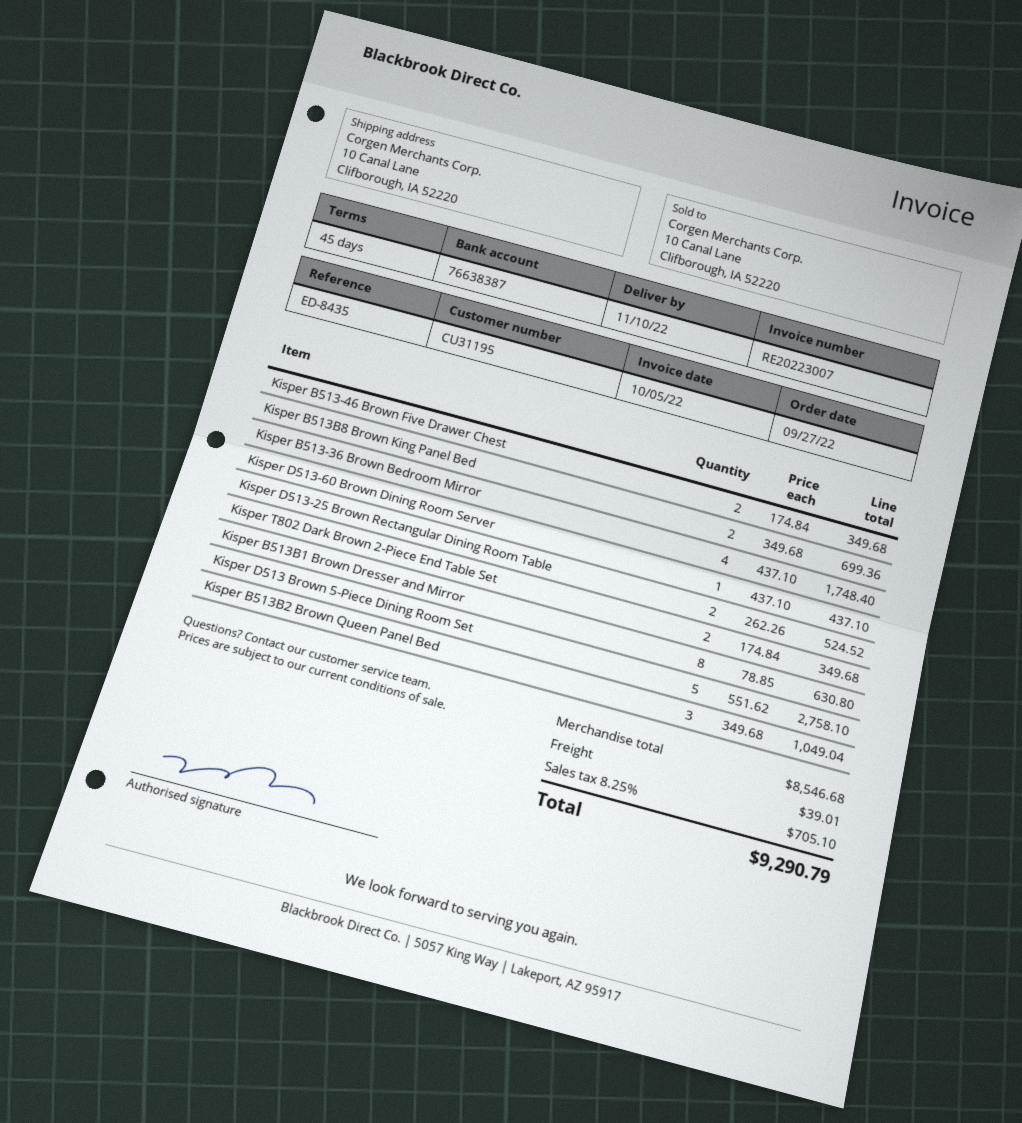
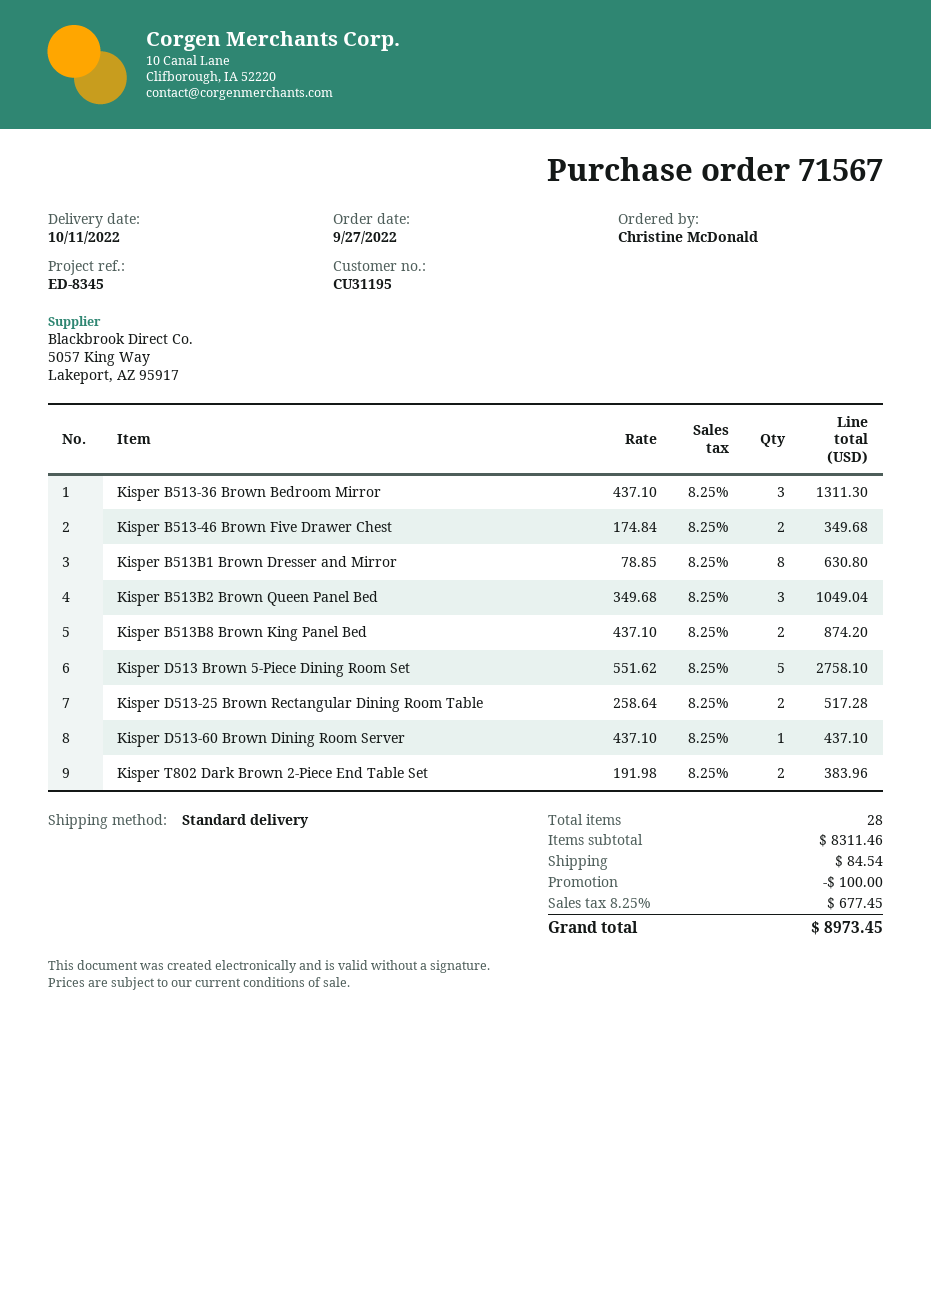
delivery date: 2022-11-10 -> 2022-10-11
reference: ED-8435 -> ED-8345
Kisper B513B8 Brown King Panel Bed: 2 x 349.68 = 699.36 -> 2 x 437.10 = 874.20
Kisper B513-36 Brown Bedroom Mirror: 4 x 437.10 = 1748.40 -> 3 x 437.10 = 1311.30
Kisper D513-25 Brown Rectangular Dining Room Table: 2 x 262.26 = 524.52 -> 2 x 258.64 = 517.28
Kisper T802 Dark Brown 2-Piece End Table Set: 2 x 174.84 = 349.68 -> 2 x 191.98 = 383.96
subtotal: 8546.68 -> 8311.46
discount: none -> 100.00
shipping: 39.01 -> 84.54
tax: 8.25% = 705.10 -> 8.25% = 677.45
total: 9290.79 -> 8973.45

